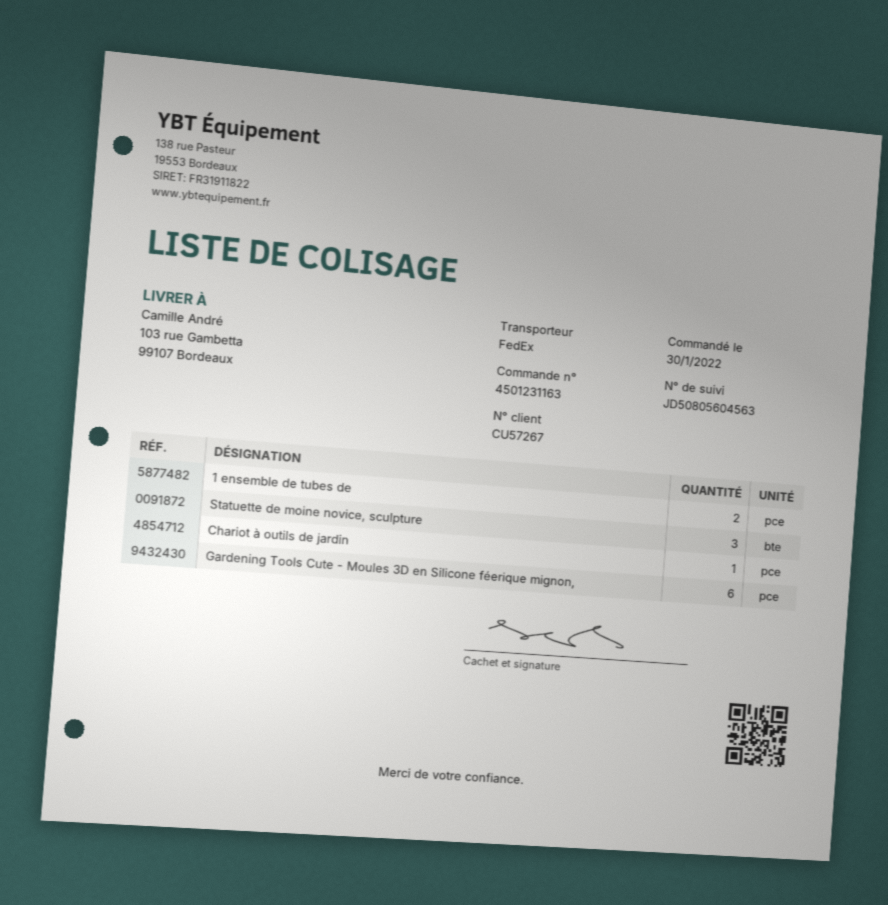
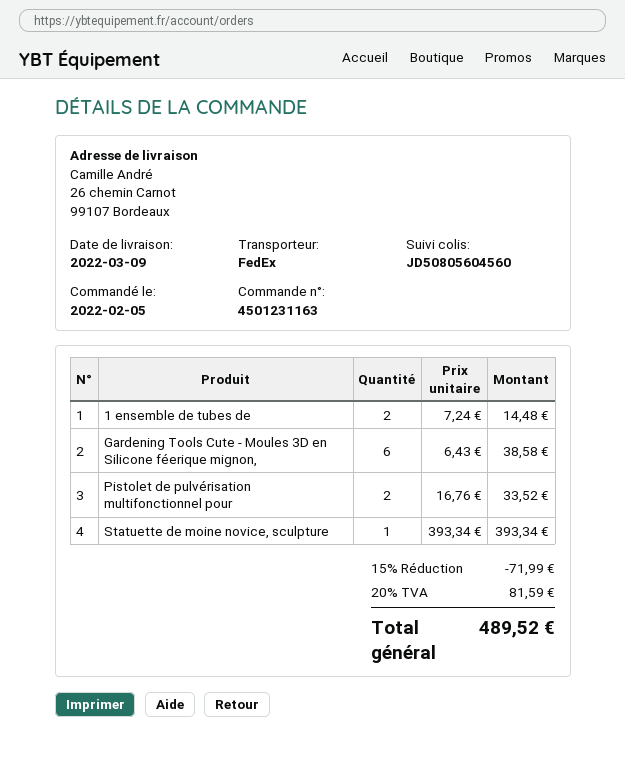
order date: 2022-01-30 -> 2022-02-05
tracking number: JD50805604563 -> JD50805604560
ship to: 103 rue Gambetta, 99107 Bordeaux -> 26 chemin Carnot, 99107 Bordeaux
Statuette de moine novice, sculpture: 3 -> 1
Chariot à outils de jardin: 1 -> none
Pistolet de pulvérisation multifonctionnel pour: none -> 2

